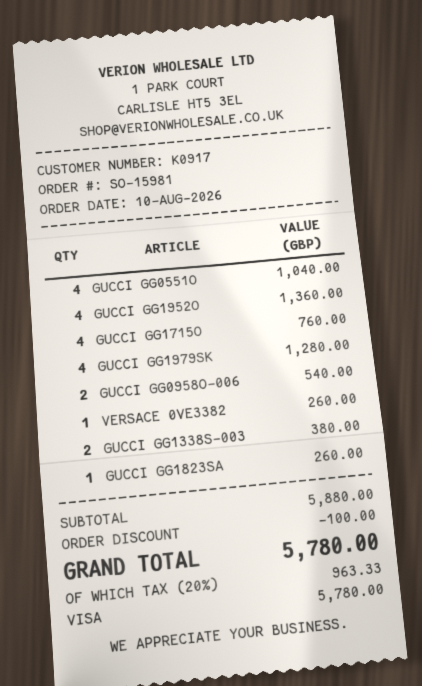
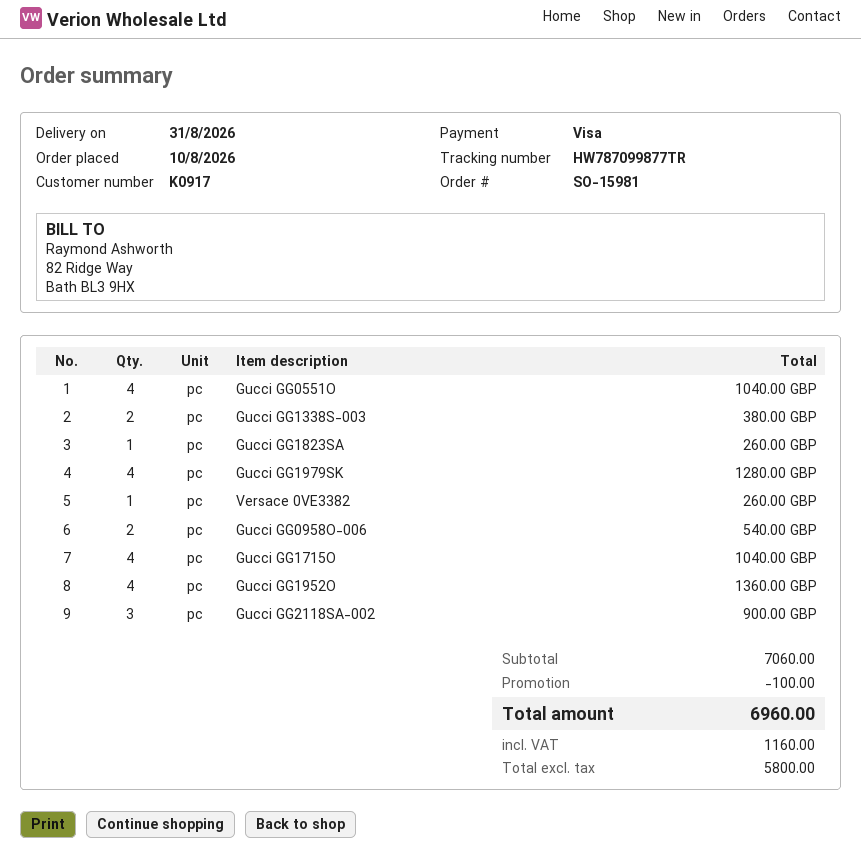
GUCCI GG1715O: 4 for 760.00 -> 4 for 1040.00
Gucci GG2118SA-002: none -> 3 for 900.00
subtotal: 5880.00 -> 7060.00
tax: 963.33 -> 1160.00
total: 5780.00 -> 6960.00

